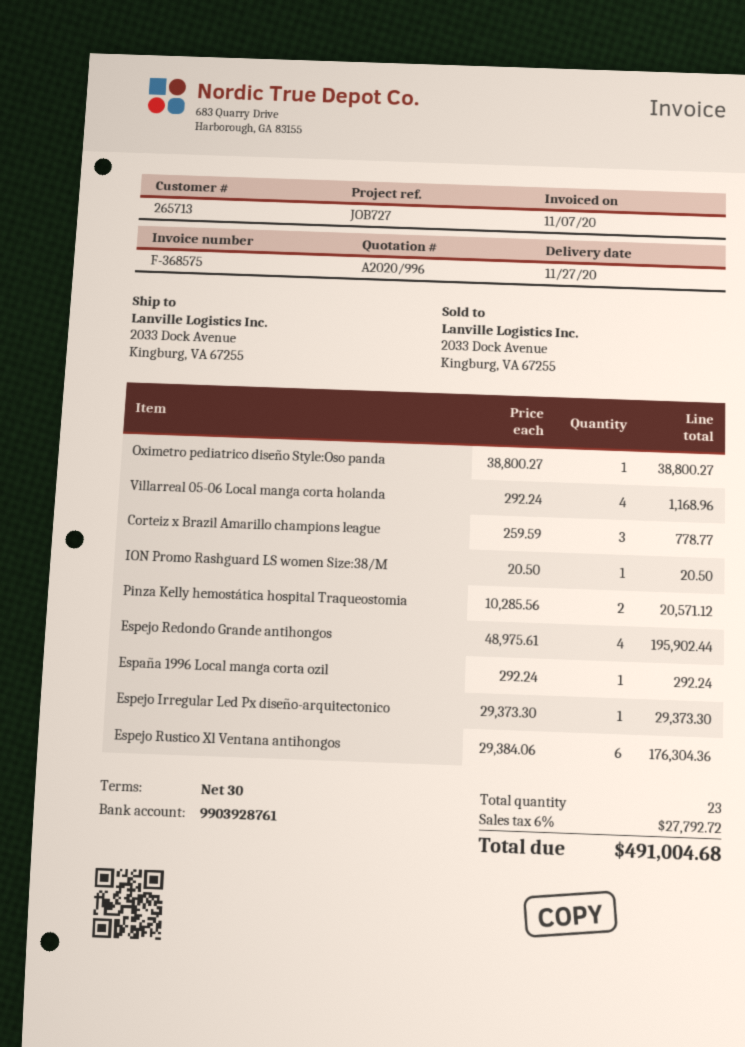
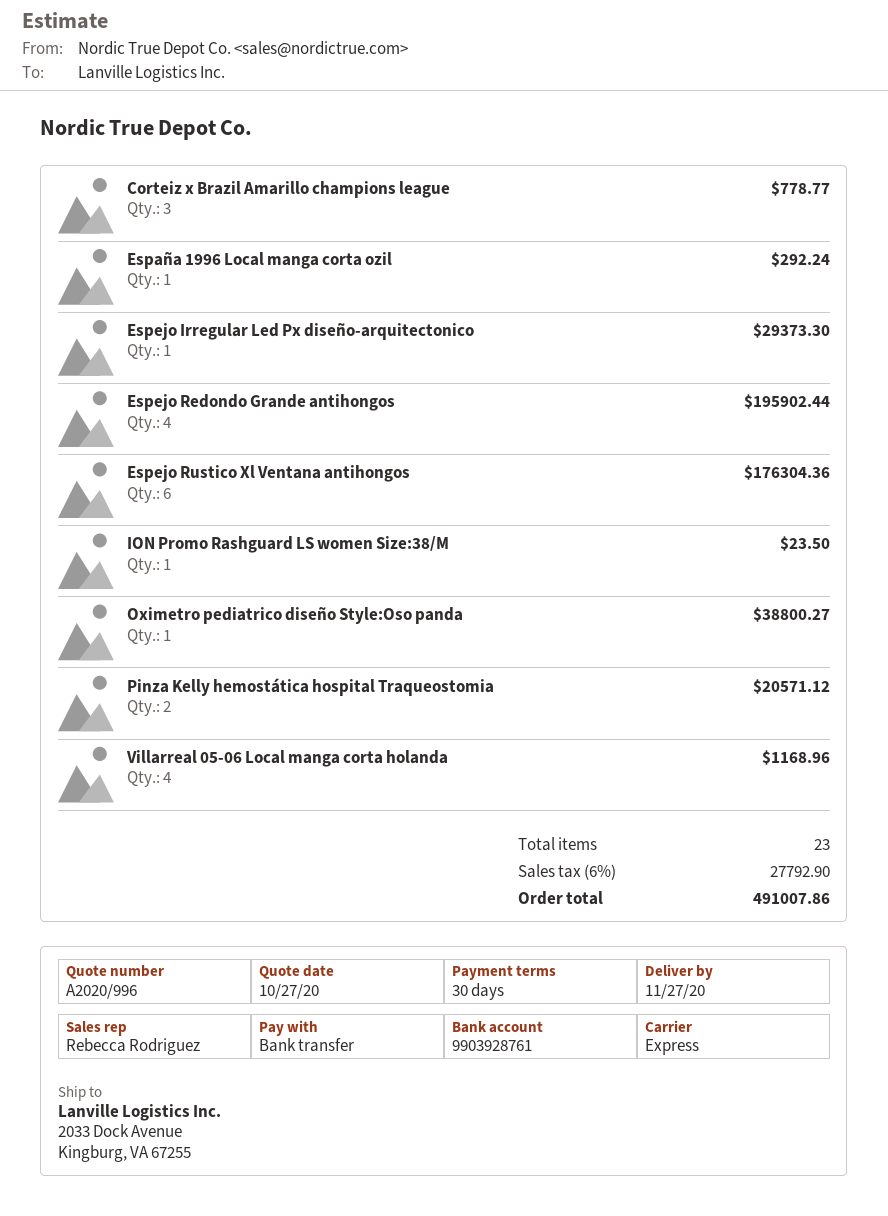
ION Promo Rashguard LS women Size:38/M: 1 for 20.50 -> 1 for 23.50
tax: 6% = 27792.72 -> 6% = 27792.90
total: 491004.68 -> 491007.86

